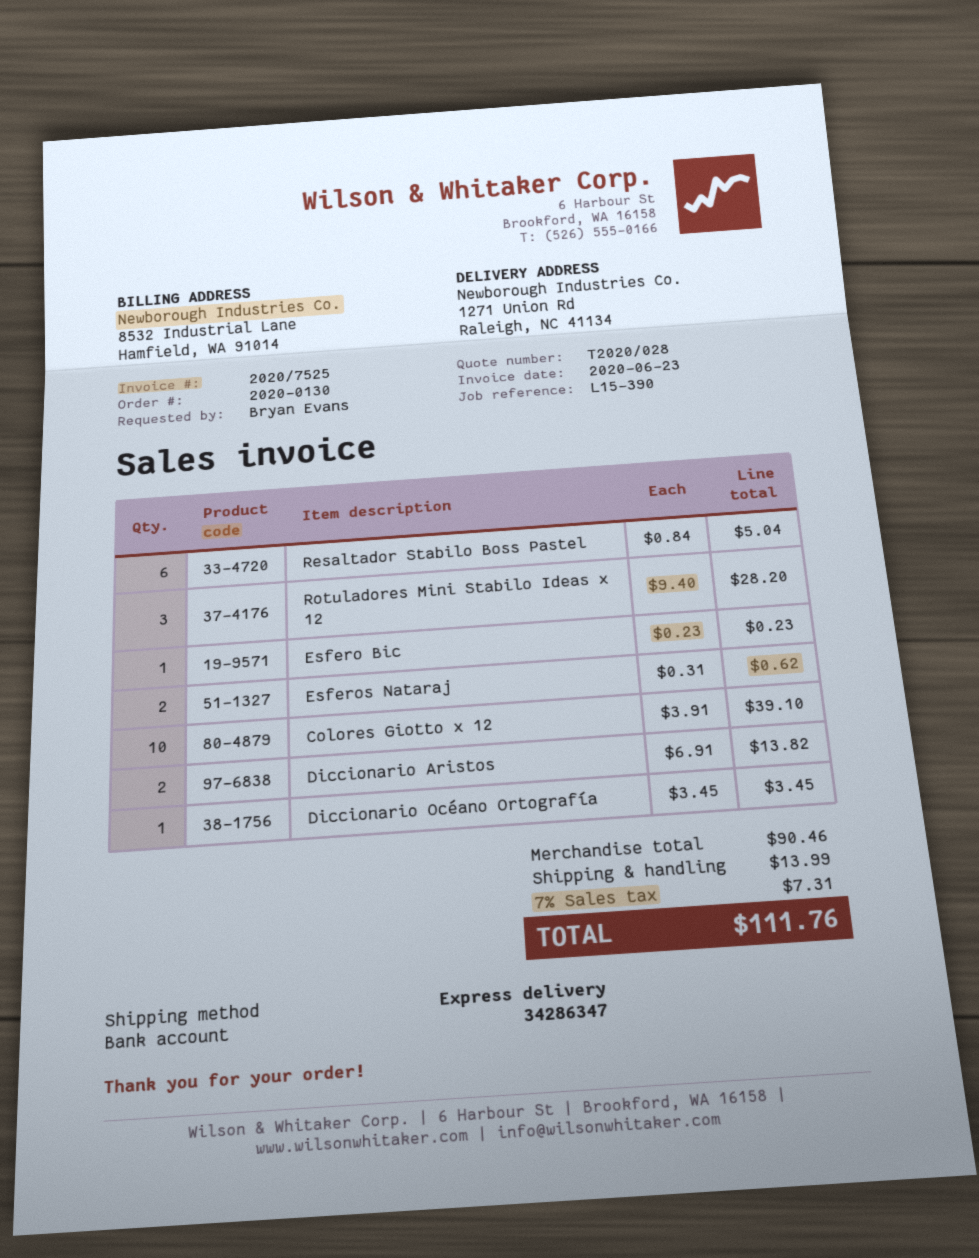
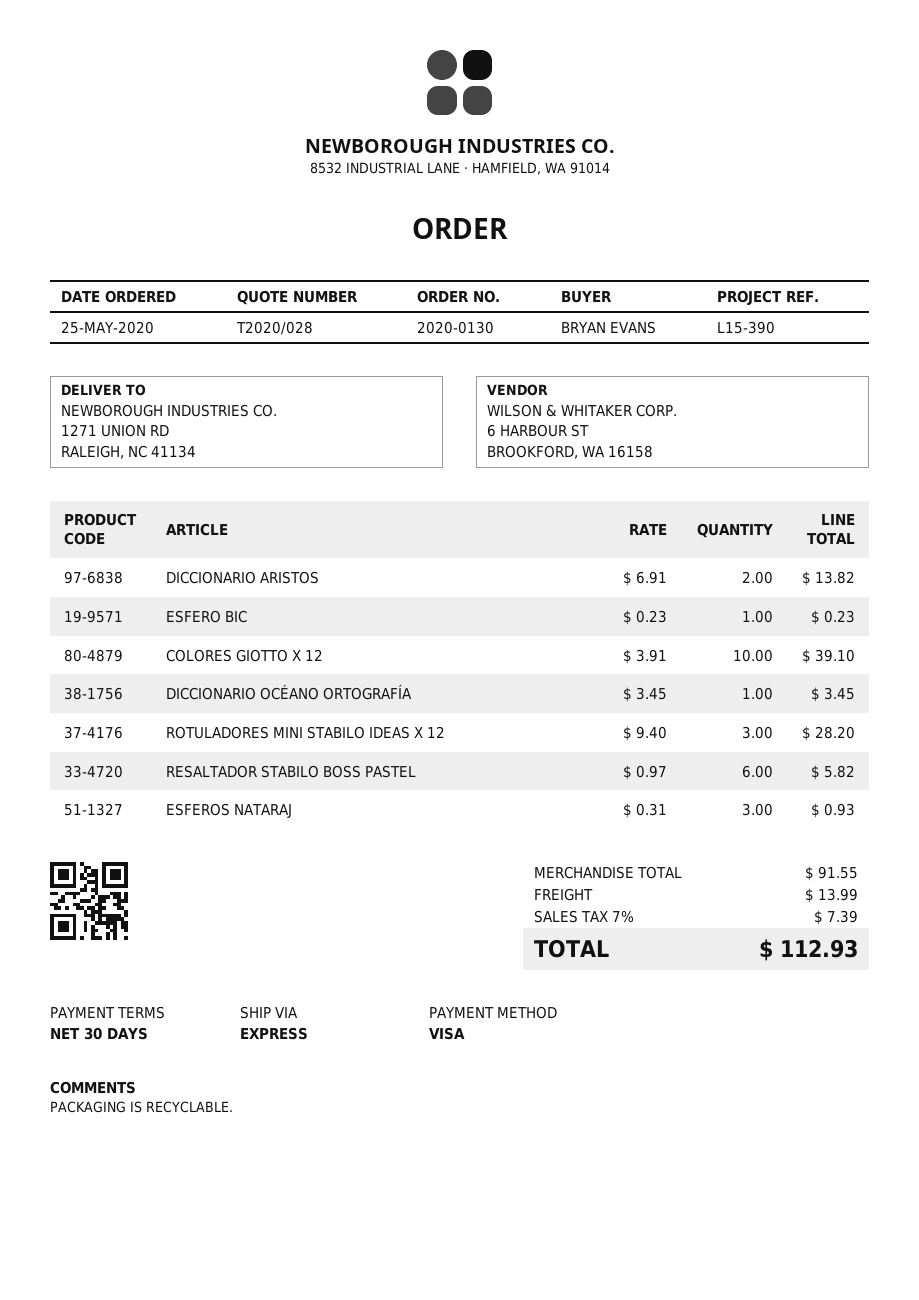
Resaltador Stabilo Boss Pastel: 6 x 0.84 = 5.04 -> 6 x 0.97 = 5.82
Esferos Nataraj: 2 x 0.31 = 0.62 -> 3 x 0.31 = 0.93
subtotal: 90.46 -> 91.55
tax: 7% = 7.31 -> 7% = 7.39
total: 111.76 -> 112.93

